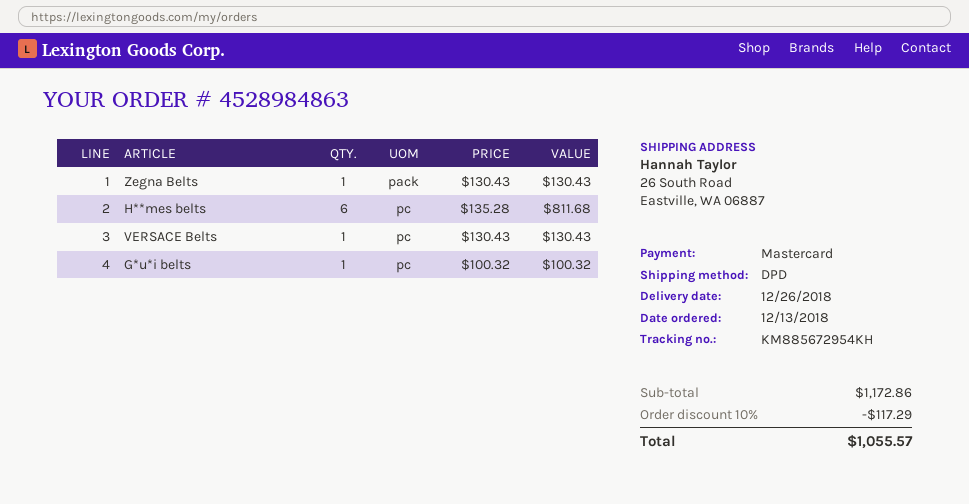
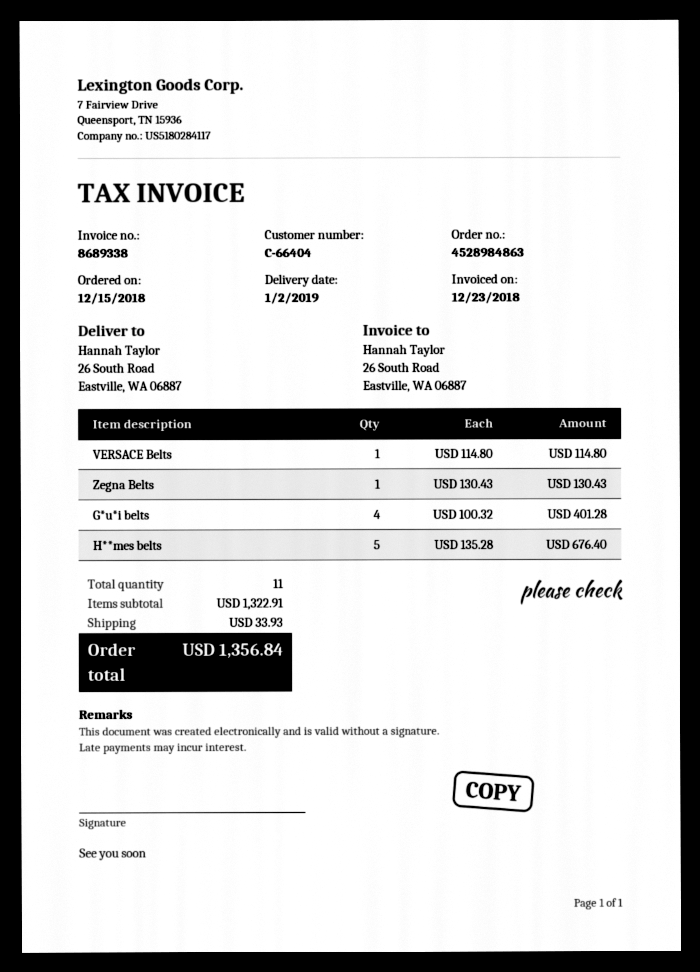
order date: 2018-12-13 -> 2018-12-15
delivery date: 2018-12-26 -> 2019-01-02
H**mes belts: 6 x 135.28 = 811.68 -> 5 x 135.28 = 676.40
VERSACE Belts: 1 x 130.43 = 130.43 -> 1 x 114.80 = 114.80
G*u*i belts: 1 x 100.32 = 100.32 -> 4 x 100.32 = 401.28
subtotal: 1172.86 -> 1322.91
discount: 10% = 117.29 -> none
shipping: none -> 33.93
total: 1055.57 -> 1356.84

